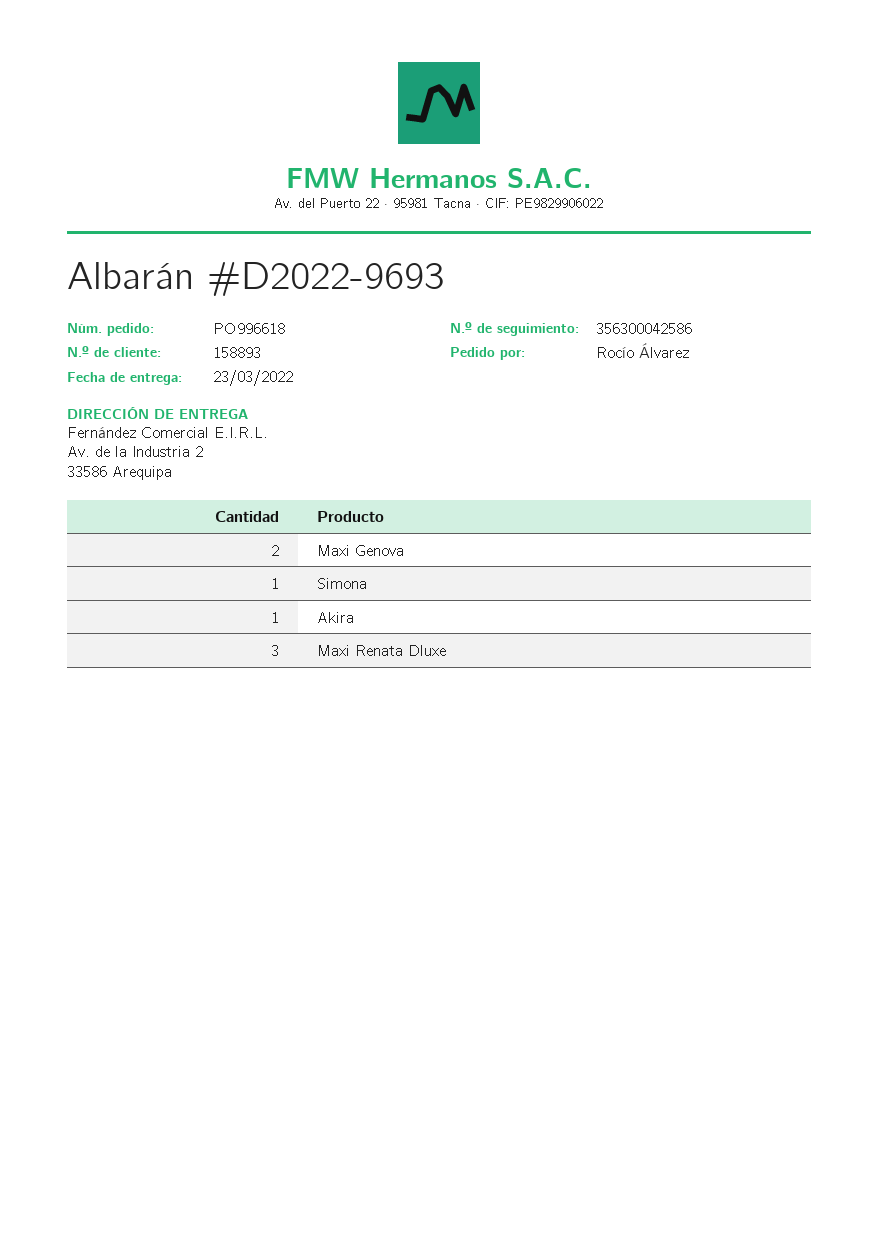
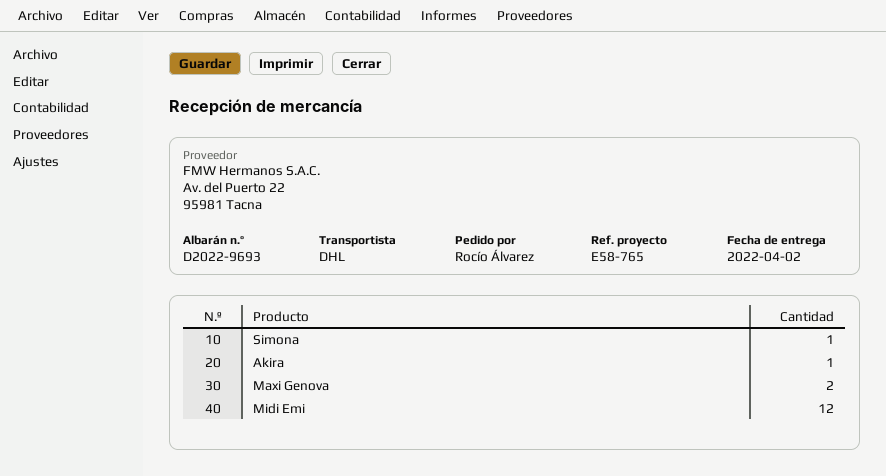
delivery date: 2022-03-23 -> 2022-04-02
Maxi Renata Dluxe: 3 -> none
Midi Emi: none -> 12

